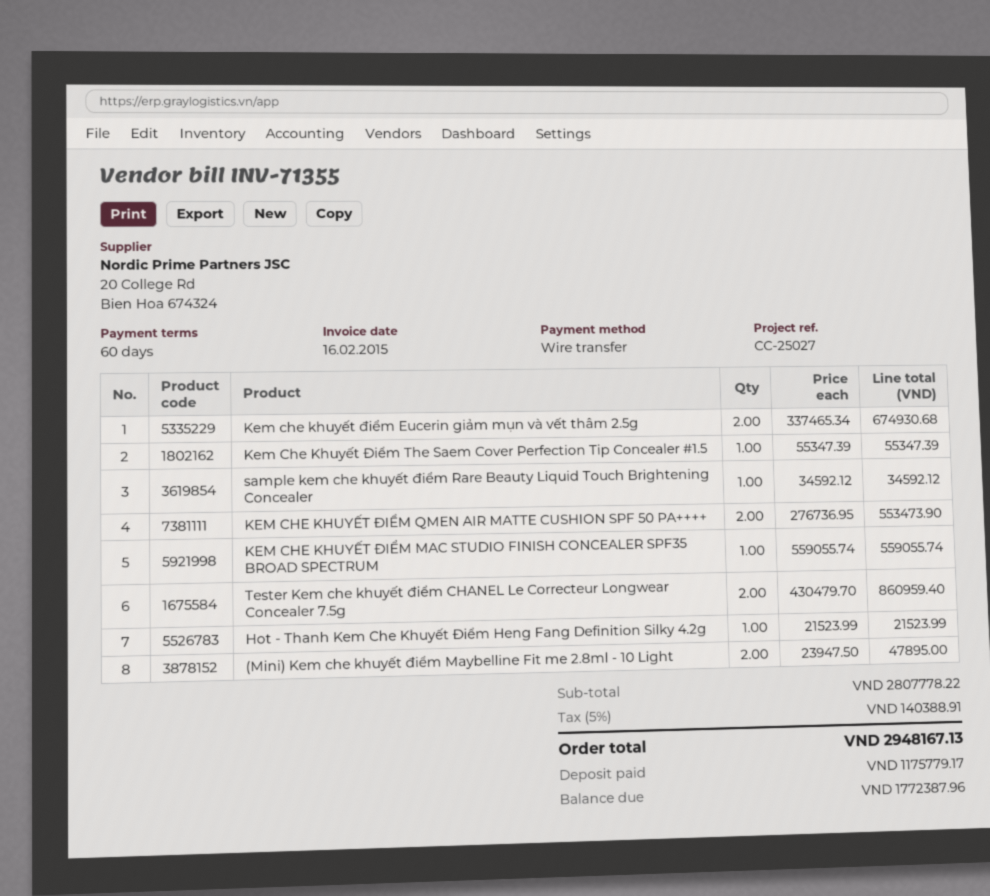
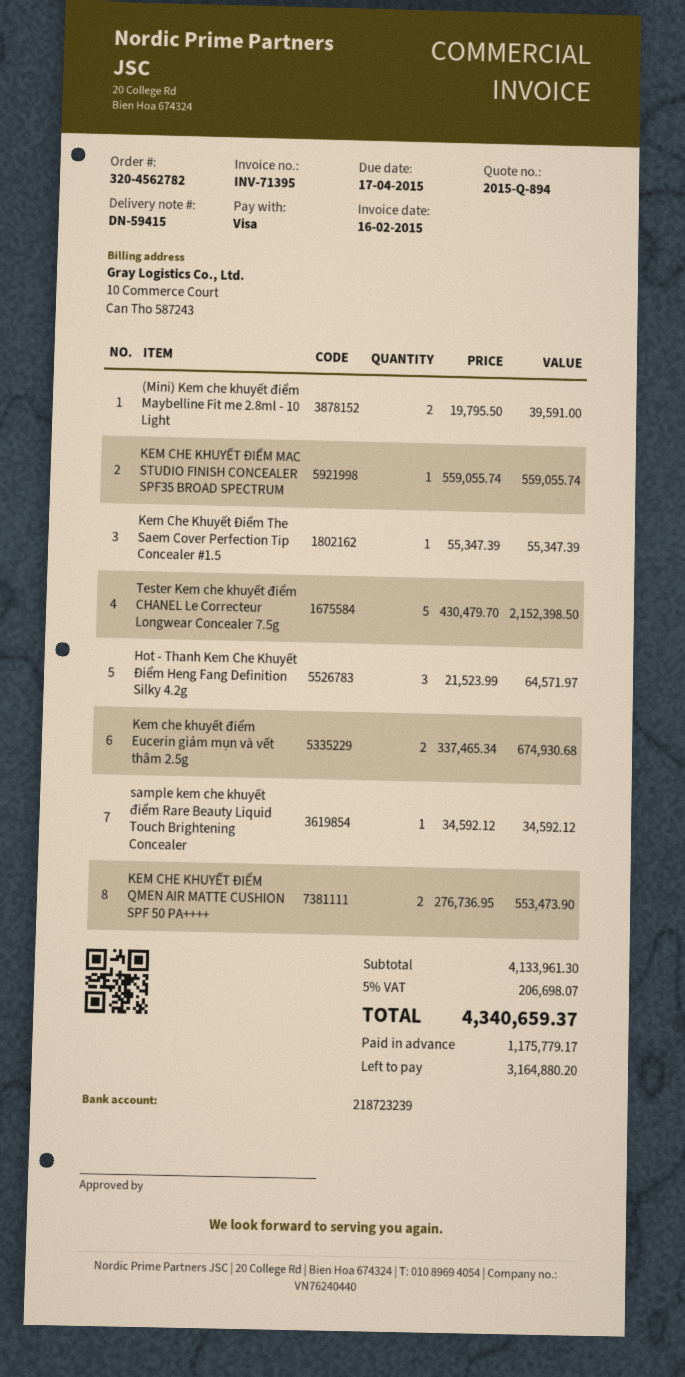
invoice number: INV-71355 -> INV-71395
payment method: bank transfer -> Visa
Tester Kem che khuyết điểm CHANEL Le Correcteur Longwear Concealer 7.5g: 2 x 430479.70 = 860959.40 -> 5 x 430479.70 = 2152398.50
Hot - Thanh Kem Che Khuyết Điểm Heng Fang Definition Silky 4.2g: 1 x 21523.99 = 21523.99 -> 3 x 21523.99 = 64571.97
(Mini) Kem che khuyết điểm Maybelline Fit me 2.8ml - 10 Light: 2 x 23947.50 = 47895.00 -> 2 x 19795.50 = 39591.00
subtotal: 2807778.22 -> 4133961.30
tax: 5% = 140388.91 -> 5% = 206698.07
total: 2948167.13 -> 4340659.37
balance: 1772387.96 -> 3164880.20

